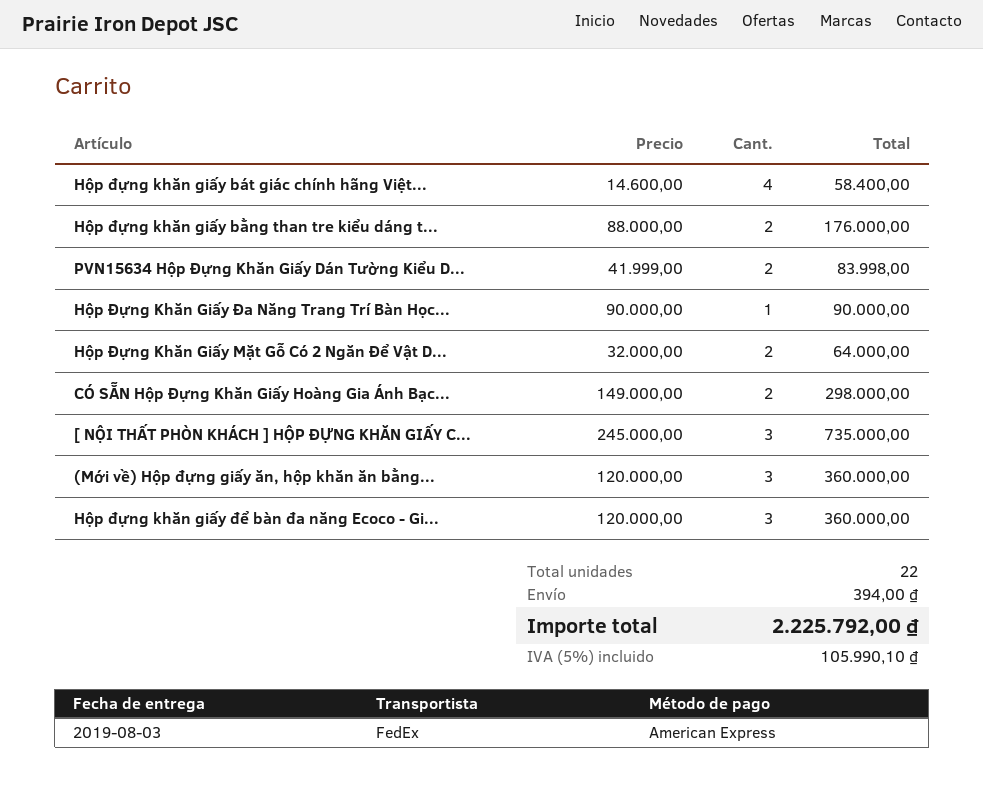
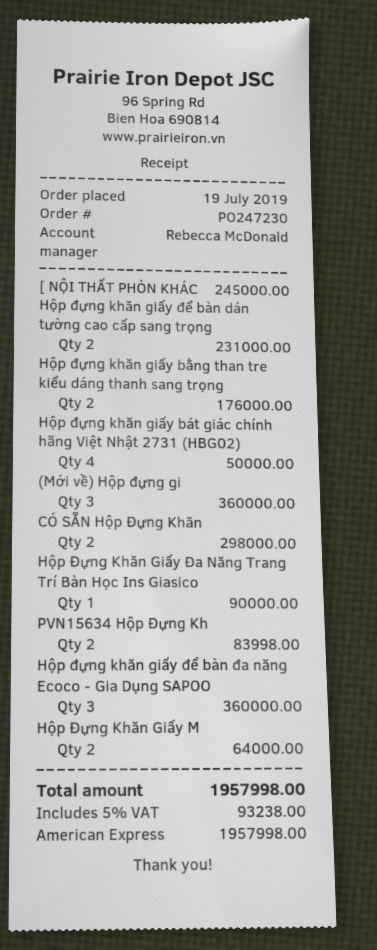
Hộp đựng khăn giấy bát giác chính hãng Việt...: 4 for 58400.00 -> 4 for 50000.00
[ NỘI THẤT PHÒN KHÁCH ] HỘP ĐỰNG KHĂN GIẤY C...: 3 for 735000.00 -> 1 for 245000.00
Hộp đựng khăn giấy để bàn dán tường cao cấp sang trọng: none -> 2 for 231000.00
shipping: 394.00 -> none
tax: 5% = 105990.10 -> 5% = 93238.00
total: 2225792.00 -> 1957998.00

